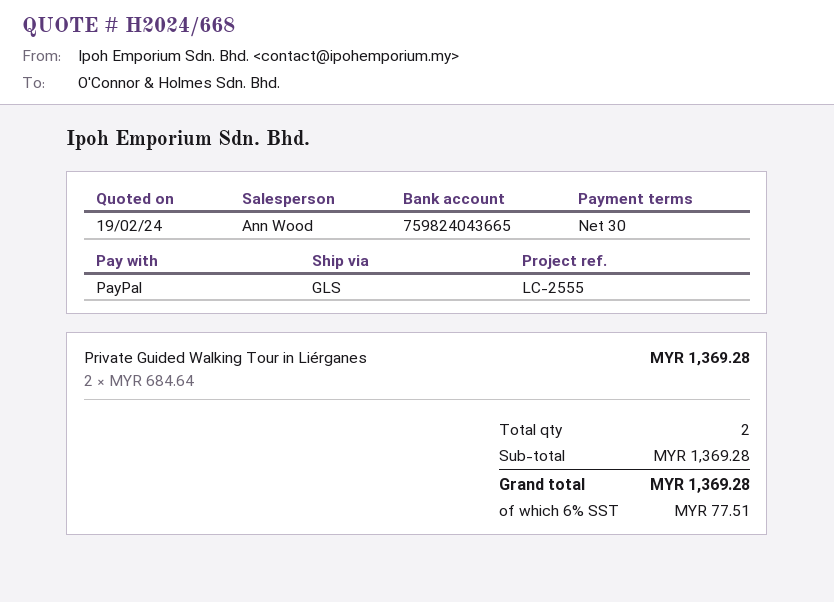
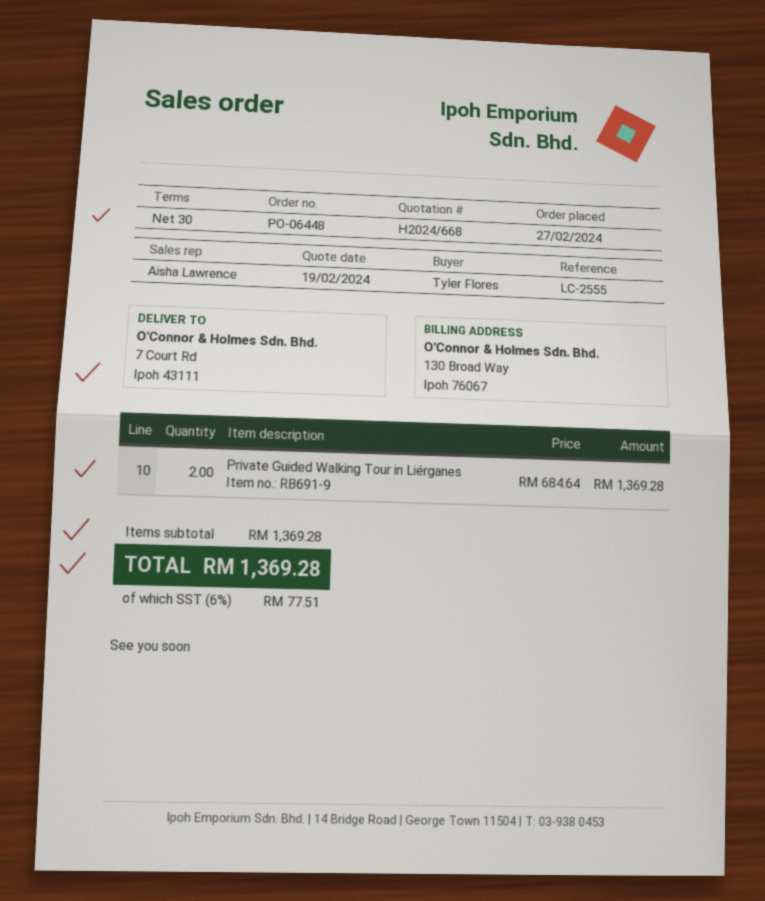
sales rep: Ann Wood -> Aisha Lawrence

